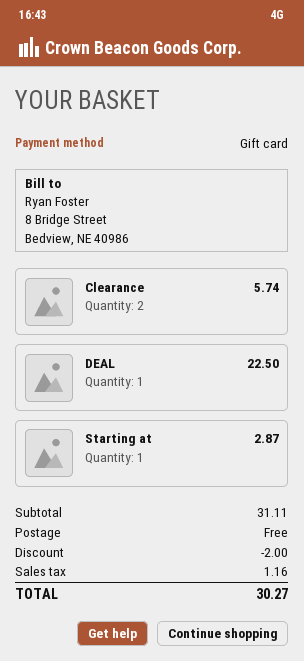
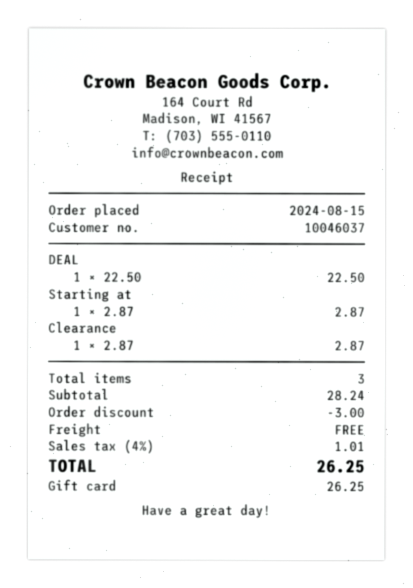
Clearance: 2 for 5.74 -> 1 for 2.87
subtotal: 31.11 -> 28.24
discount: 2.00 -> 3.00
tax: 1.16 -> 1.01
total: 30.27 -> 26.25

